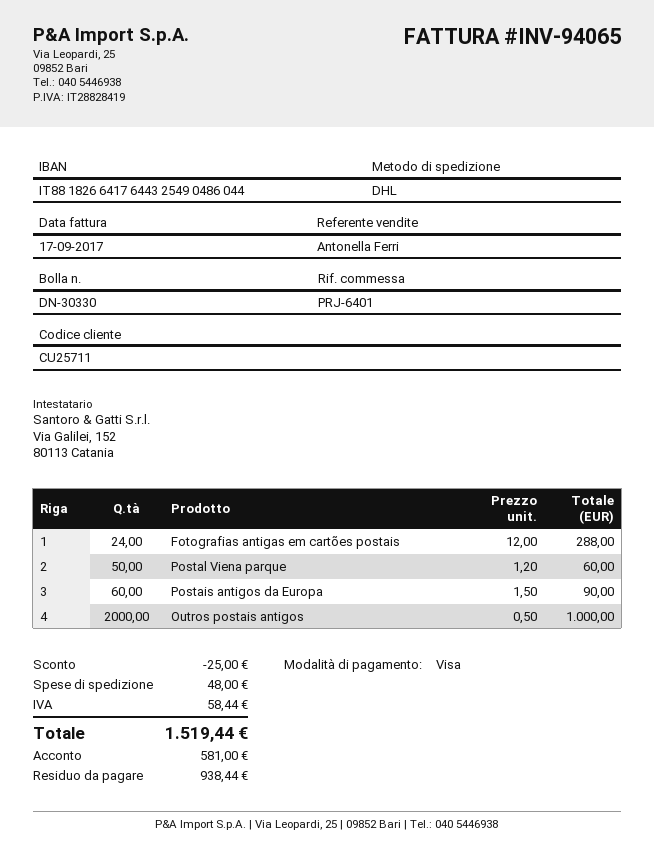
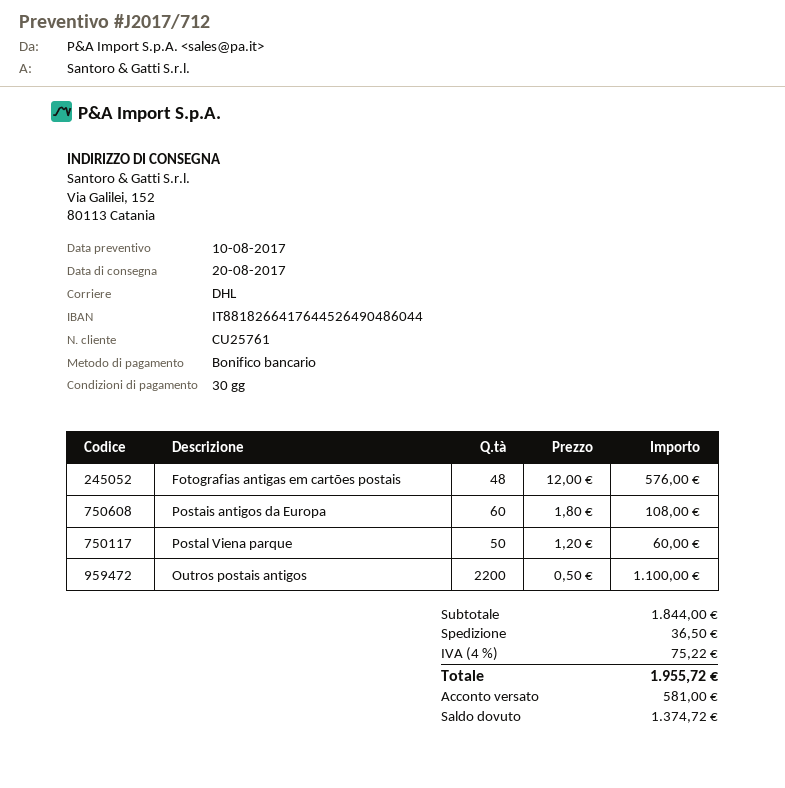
customer number: CU25711 -> CU25761
payment method: Visa -> bank transfer
bank account: IT8818266417644325490486044 -> IT8818266417644526490486044
Fotografias antigas em cartões postais: 24 x 12.00 = 288.00 -> 48 x 12.00 = 576.00
Postais antigos da Europa: 60 x 1.50 = 90.00 -> 60 x 1.80 = 108.00
Outros postais antigos: 2000 x 0.50 = 1000.00 -> 2200 x 0.50 = 1100.00
discount: 25.00 -> none
shipping: 48.00 -> 36.50
tax: 58.44 -> 75.22
total: 1519.44 -> 1955.72
balance: 938.44 -> 1374.72

